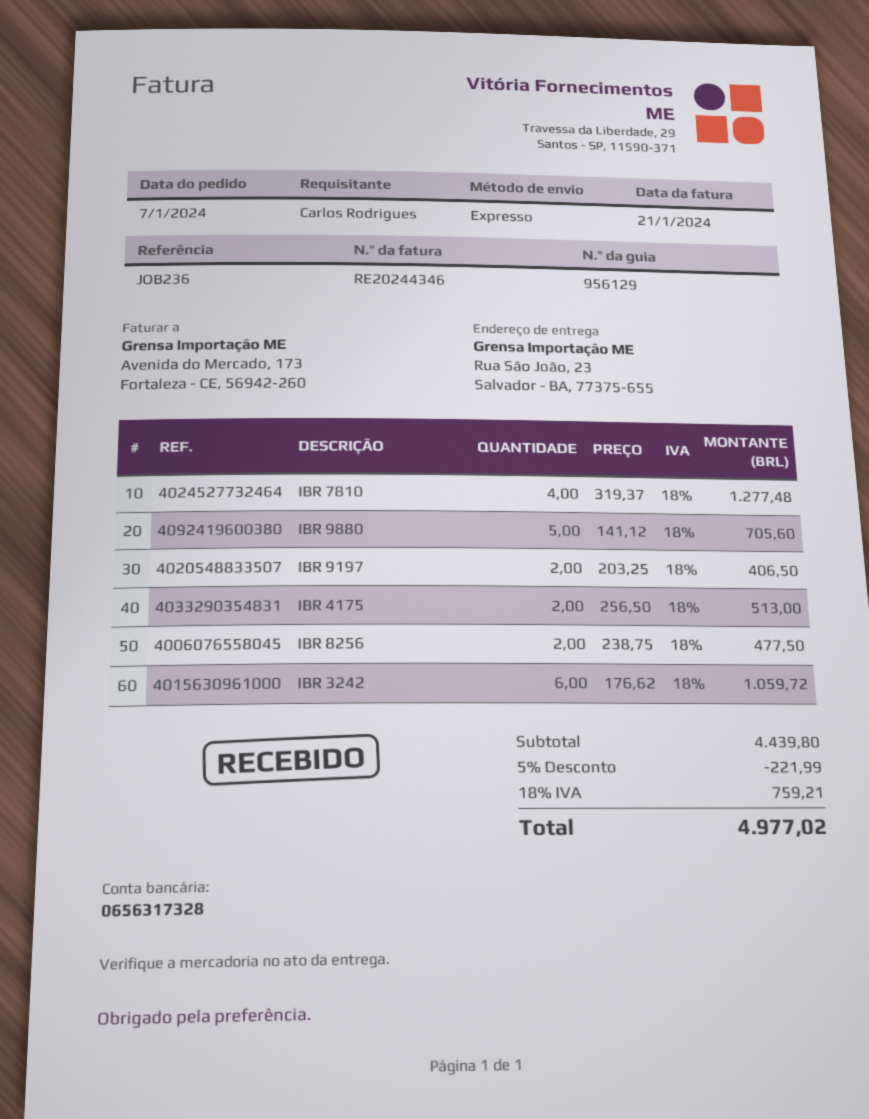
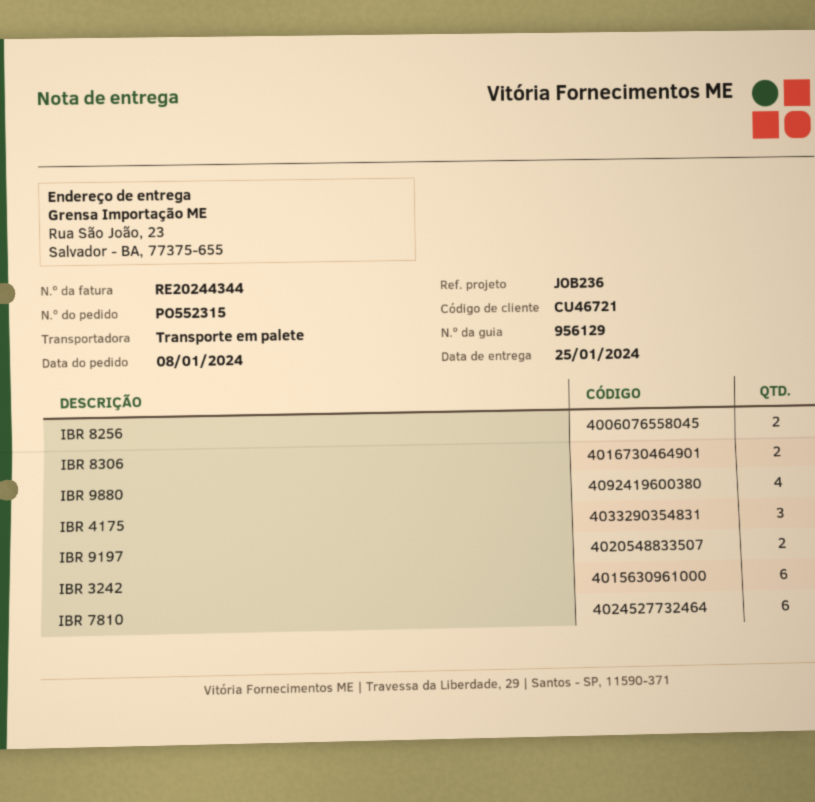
order date: 2024-01-07 -> 2024-01-08
invoice number: RE20244346 -> RE20244344
shipping method: express -> pallet freight
IBR 7810: 4 -> 6
IBR 9880: 5 -> 4
IBR 4175: 2 -> 3
IBR 8306: none -> 2

